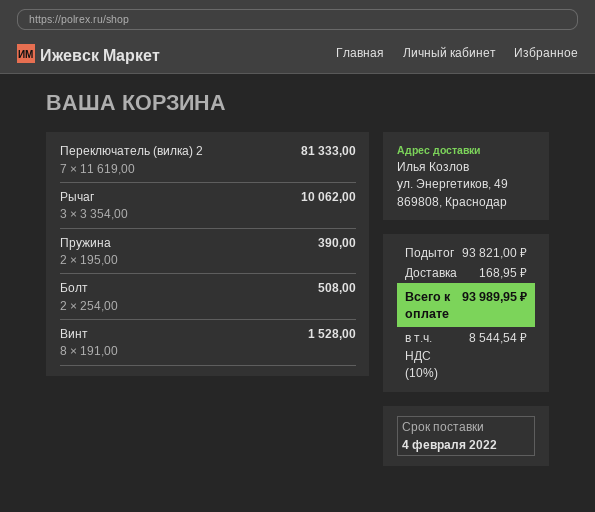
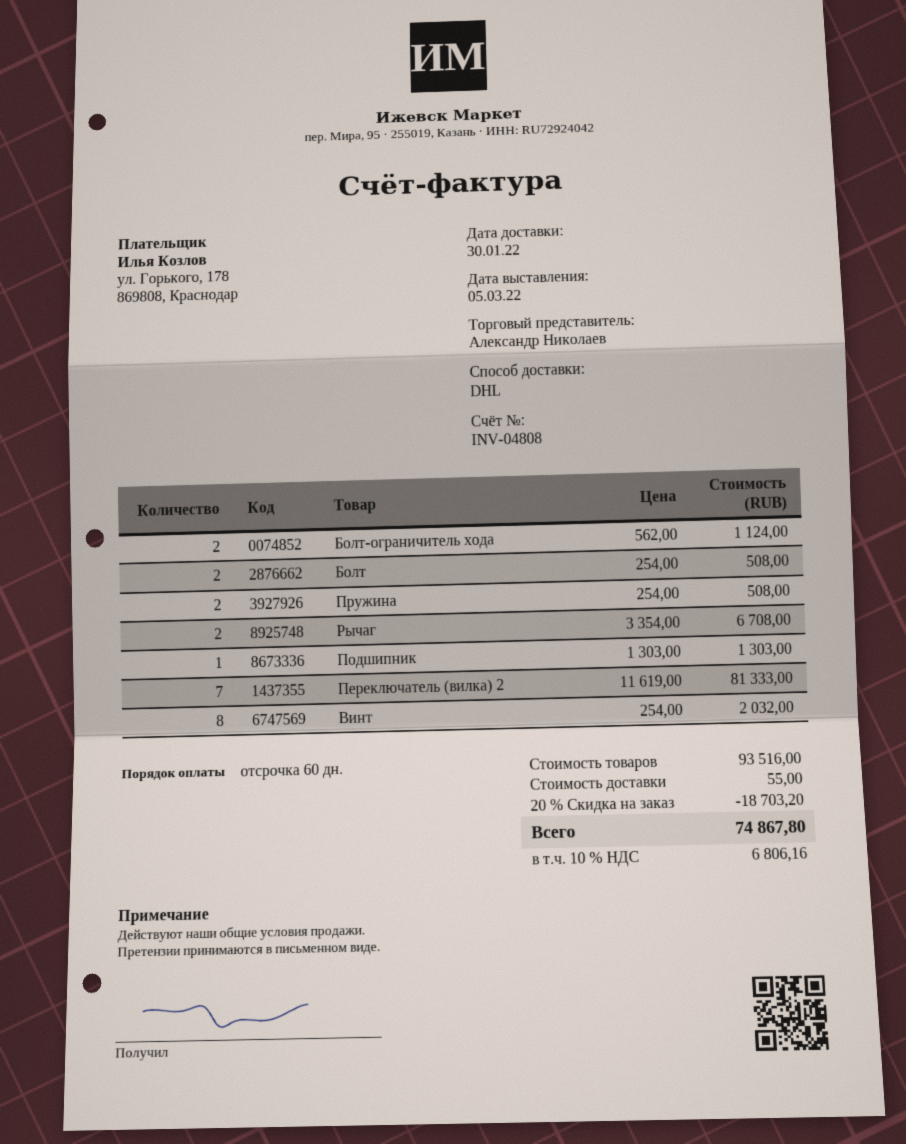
delivery date: 2022-02-04 -> 2022-01-30
Рычаг: 3 x 3354.00 = 10062.00 -> 2 x 3354.00 = 6708.00
Пружина: 2 x 195.00 = 390.00 -> 2 x 254.00 = 508.00
Винт: 8 x 191.00 = 1528.00 -> 8 x 254.00 = 2032.00
Болт-ограничитель хода: none -> 2 x 562.00 = 1124.00
Подшипник: none -> 1 x 1303.00 = 1303.00
subtotal: 93821.00 -> 93516.00
discount: none -> 20% = 18703.20
shipping: 168.95 -> 55.00
tax: 10% = 8544.54 -> 10% = 6806.16
total: 93989.95 -> 74867.80

